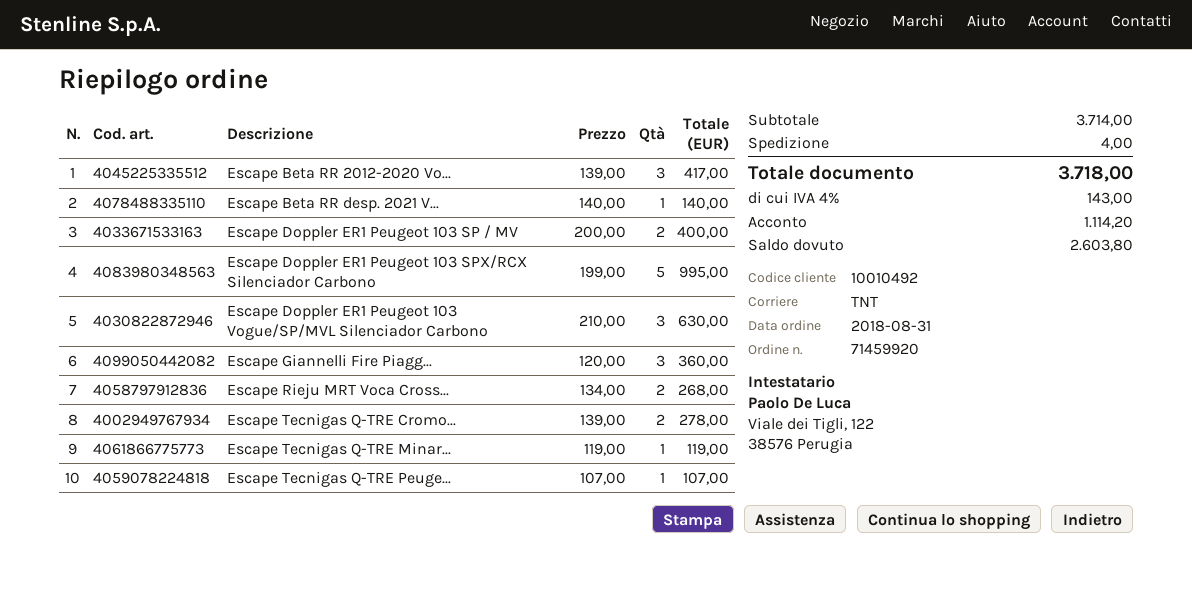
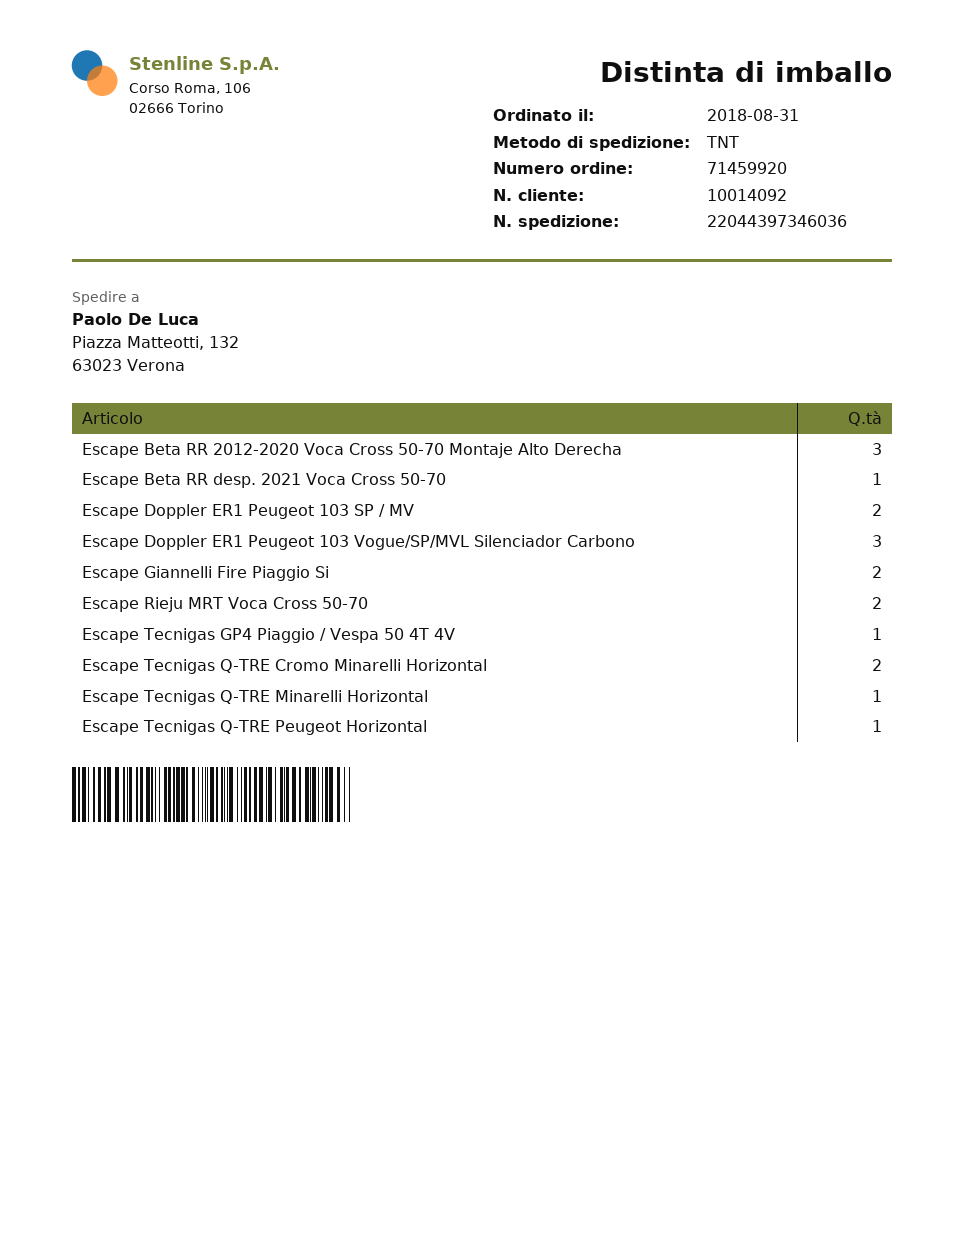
customer number: 10010492 -> 10014092
Escape Doppler ER1 Peugeot 103 SPX/RCX Silenciador Carbono: 5 -> none
Escape Giannelli Fire Piagg...: 3 -> 2
Escape Tecnigas GP4 Piaggio / Vespa 50 4T 4V: none -> 1

